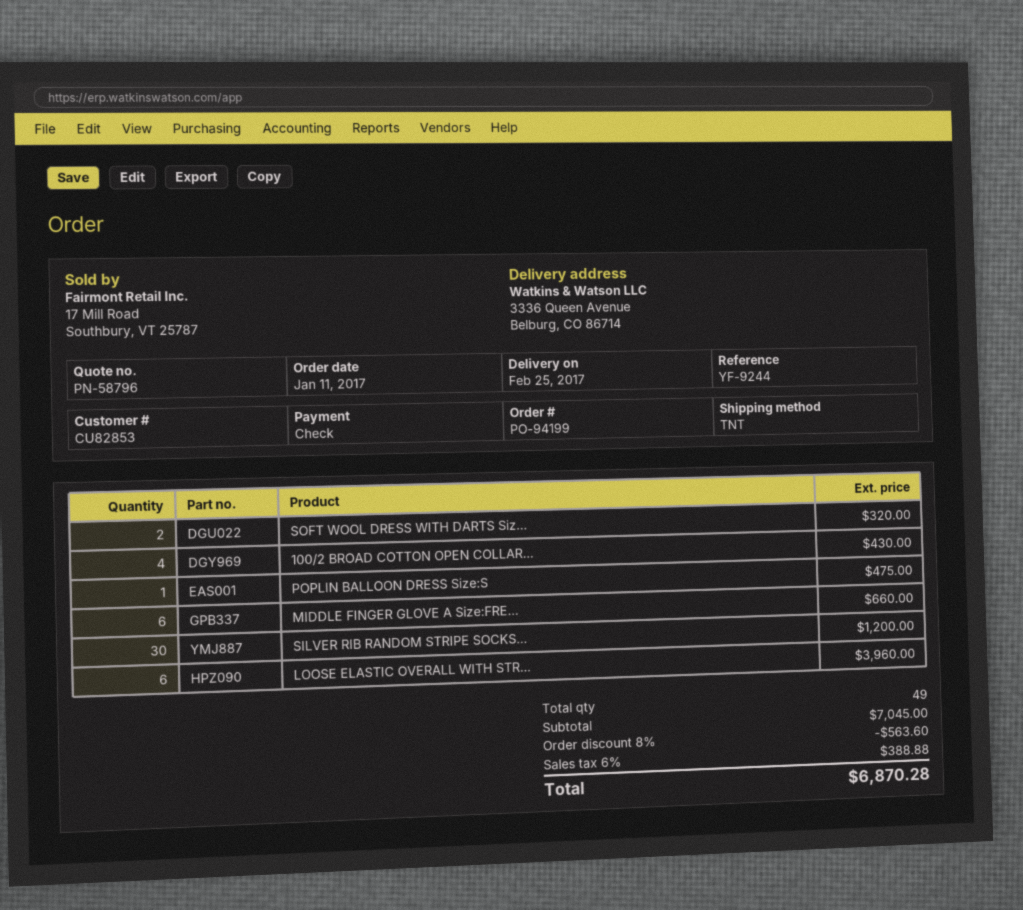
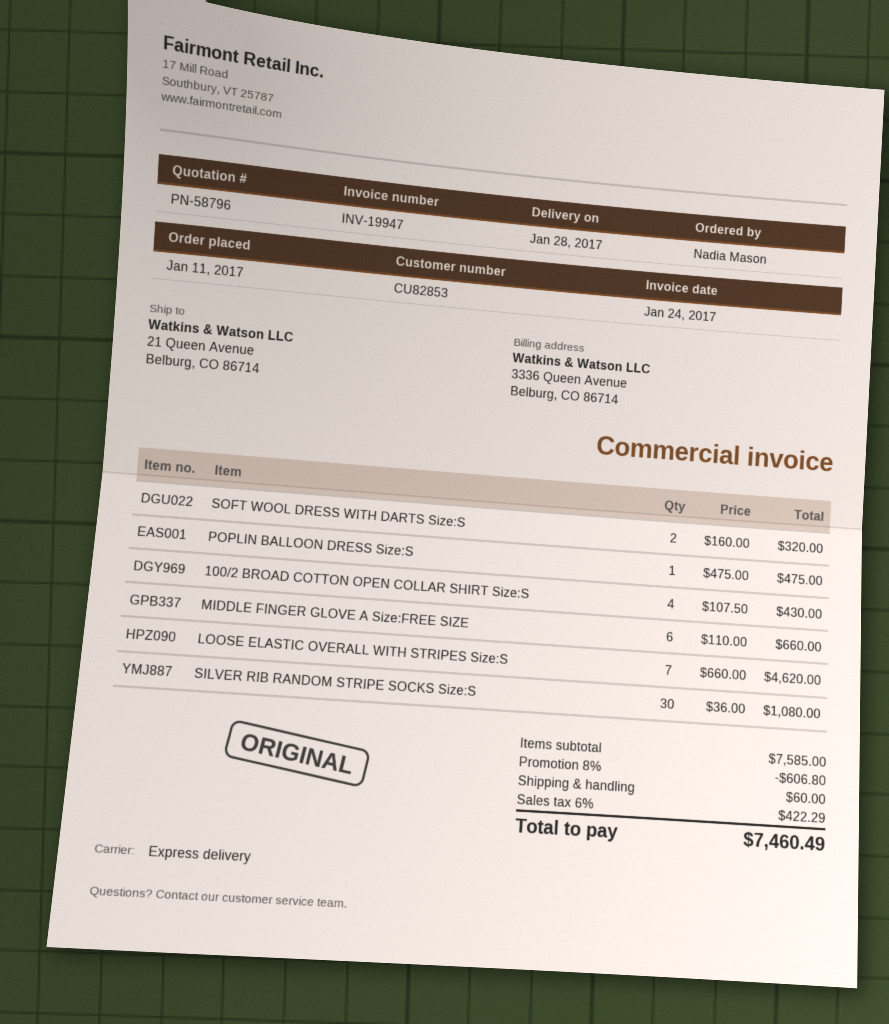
delivery date: 2017-02-25 -> 2017-01-28
shipping method: TNT -> express
ship to: 3336 Queen Avenue, Belburg, CO 86714 -> 21 Queen Avenue, Belburg, CO 86714
SILVER RIB RANDOM STRIPE SOCKS...: 30 for 1200.00 -> 30 for 1080.00
LOOSE ELASTIC OVERALL WITH STR...: 6 for 3960.00 -> 7 for 4620.00
subtotal: 7045.00 -> 7585.00
discount: 8% = 563.60 -> 8% = 606.80
shipping: none -> 60.00
tax: 6% = 388.88 -> 6% = 422.29
total: 6870.28 -> 7460.49

